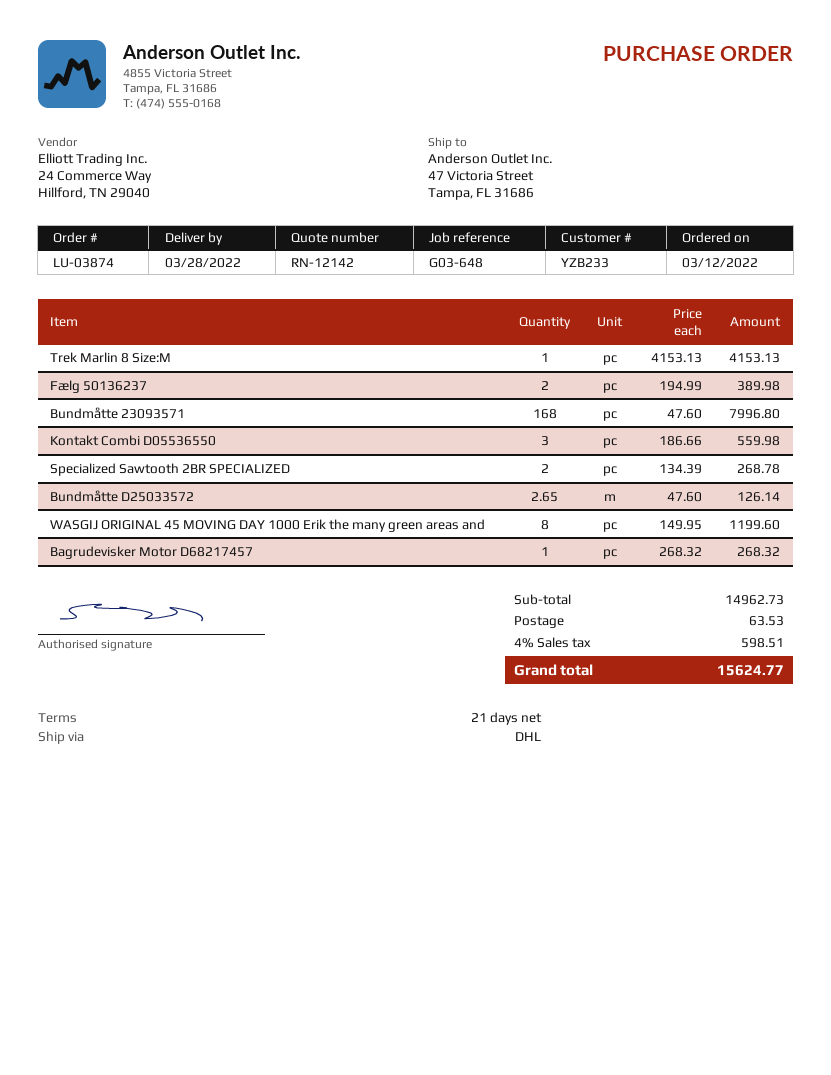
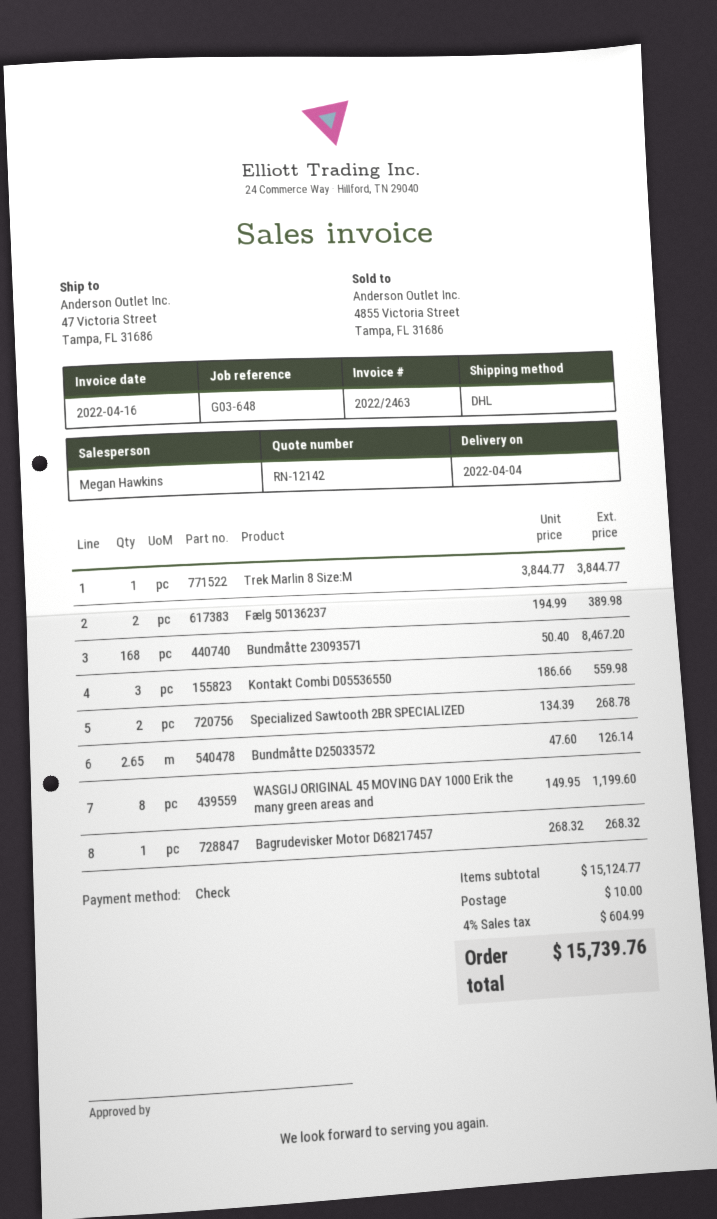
delivery date: 2022-03-28 -> 2022-04-04
Trek Marlin 8 Size:M: 1 x 4153.13 = 4153.13 -> 1 x 3844.77 = 3844.77
Bundmåtte 23093571: 168 x 47.60 = 7996.80 -> 168 x 50.40 = 8467.20
subtotal: 14962.73 -> 15124.77
shipping: 63.53 -> 10.00
tax: 4% = 598.51 -> 4% = 604.99
total: 15624.77 -> 15739.76

